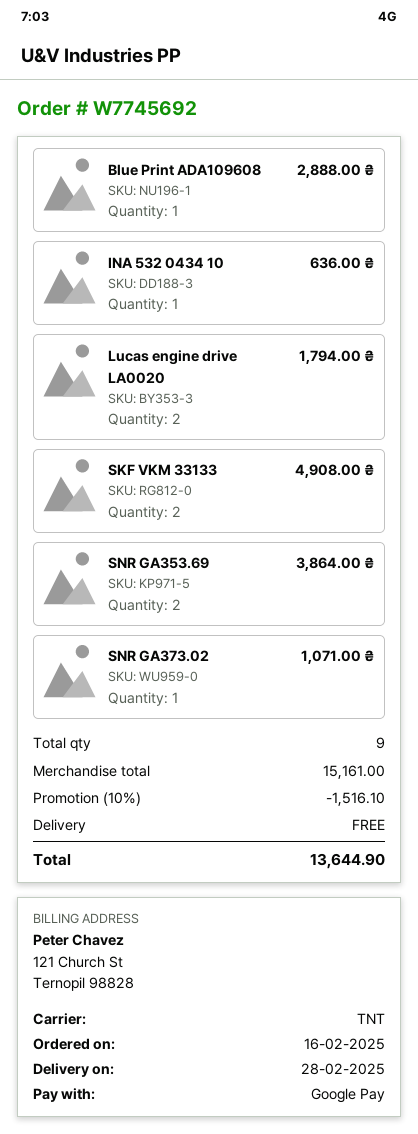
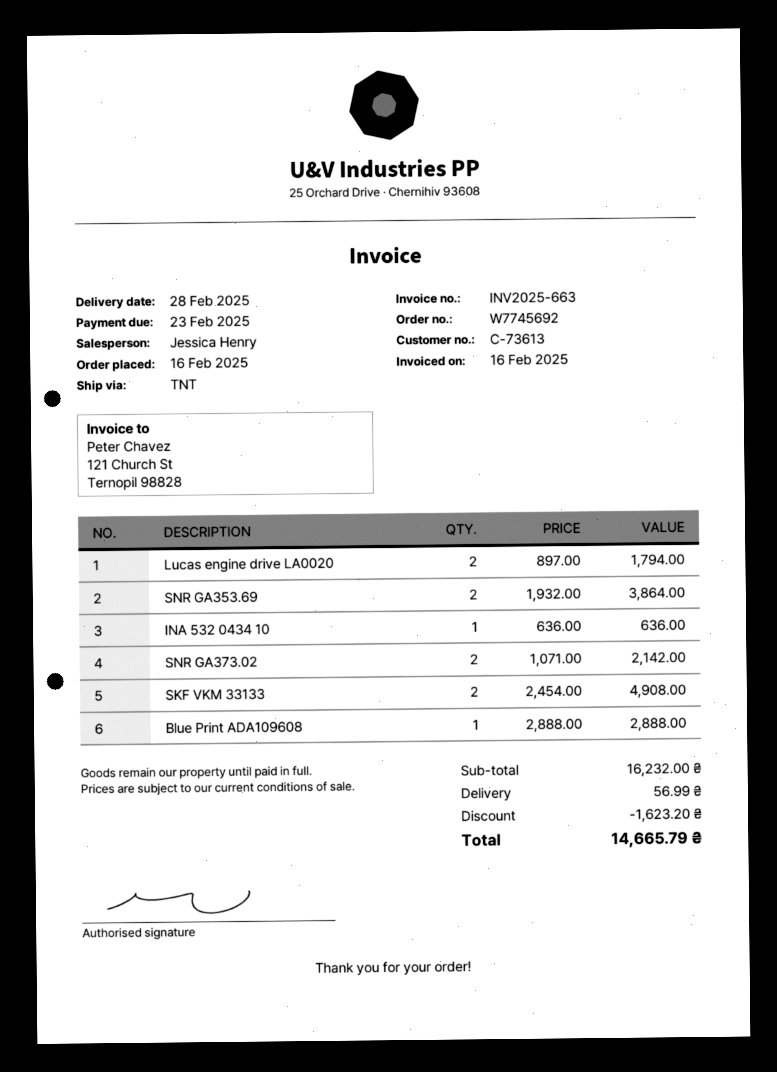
SNR GA373.02: 1 for 1071.00 -> 2 for 2142.00
subtotal: 15161.00 -> 16232.00
discount: 1516.10 -> 1623.20
shipping: 0.00 -> 56.99
total: 13644.90 -> 14665.79

